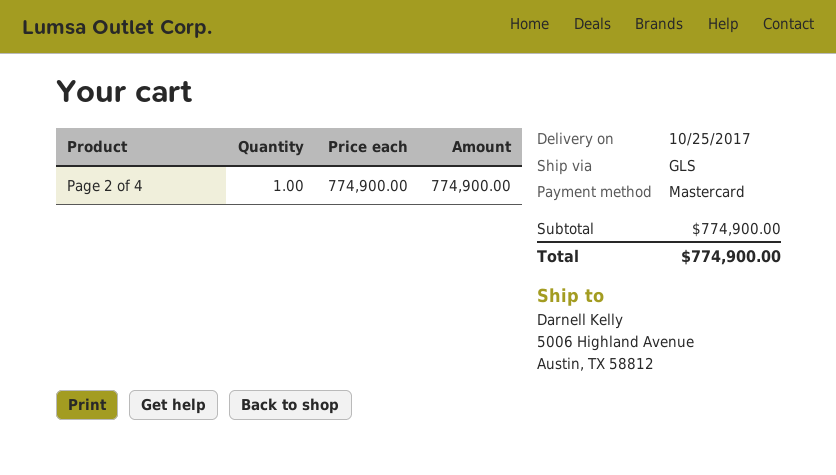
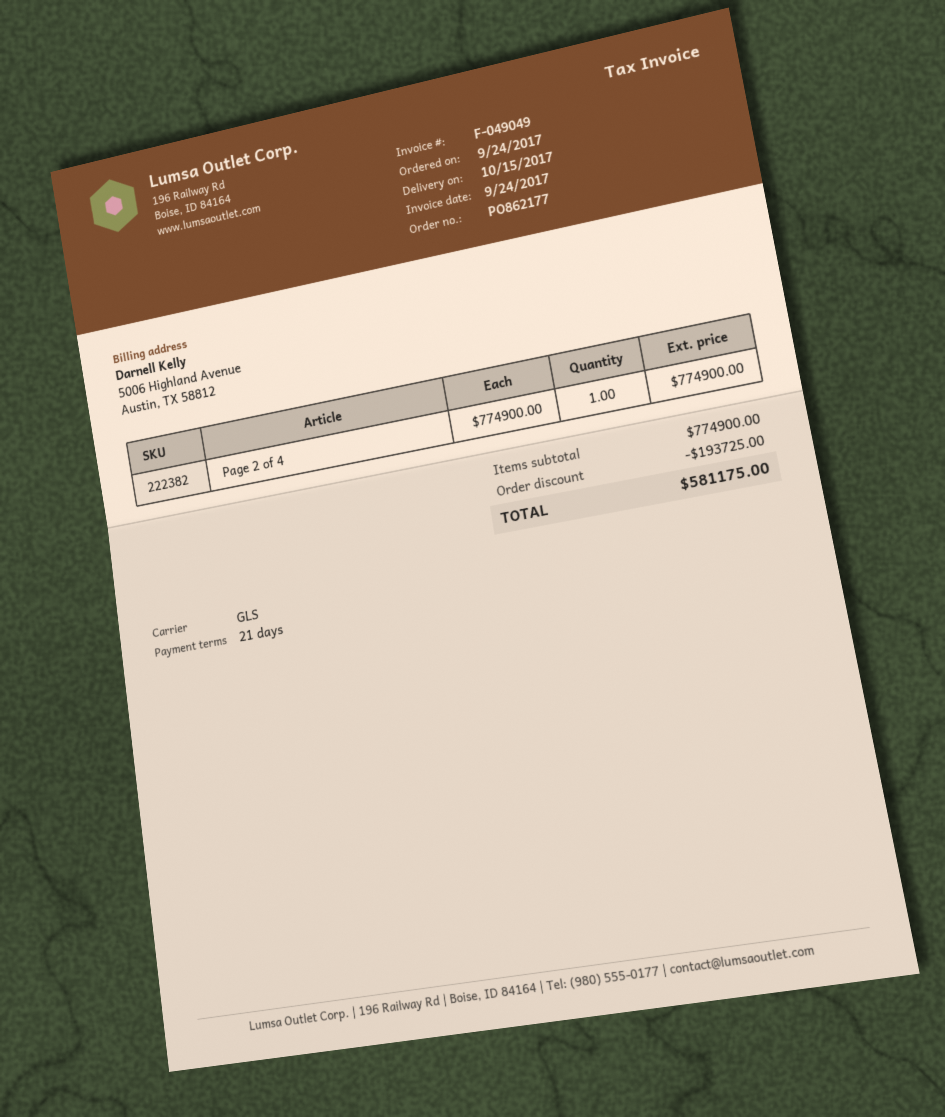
delivery date: 2017-10-25 -> 2017-10-15
discount: none -> 193725.00
total: 774900.00 -> 581175.00

